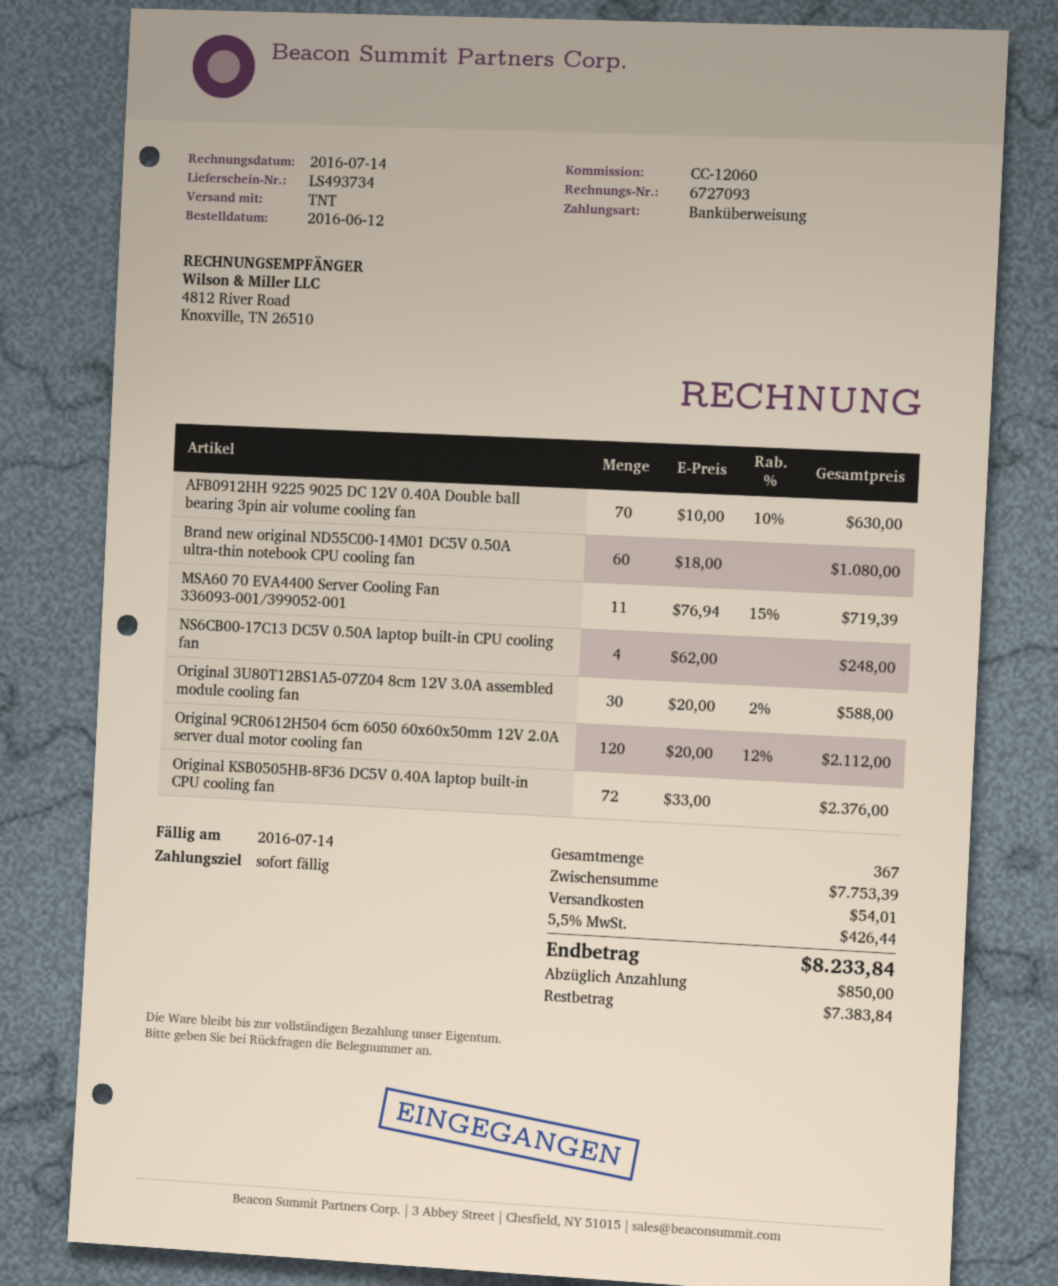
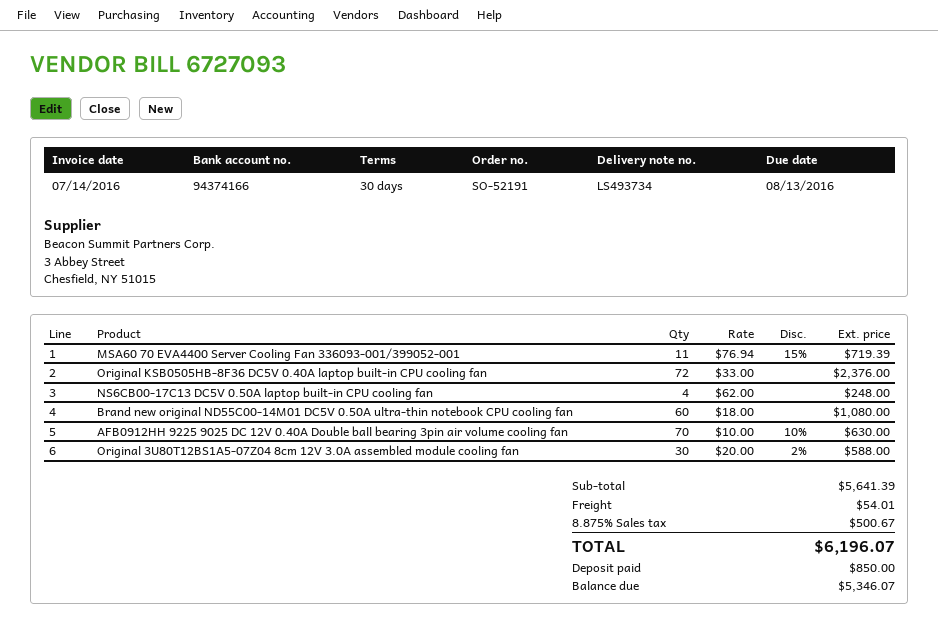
payment terms: on receipt -> 30 days
due date: 2016-07-14 -> 2016-08-13
Original 9CR0612H504 6cm 6050 60x60x50mm 12V 2.0A server dual motor cooling fan: 120 x 20.00 - 12% = 2112.00 -> none
subtotal: 7753.39 -> 5641.39
tax: 5.5% = 426.44 -> 8.875% = 500.67
total: 8233.84 -> 6196.07
balance: 7383.84 -> 5346.07

